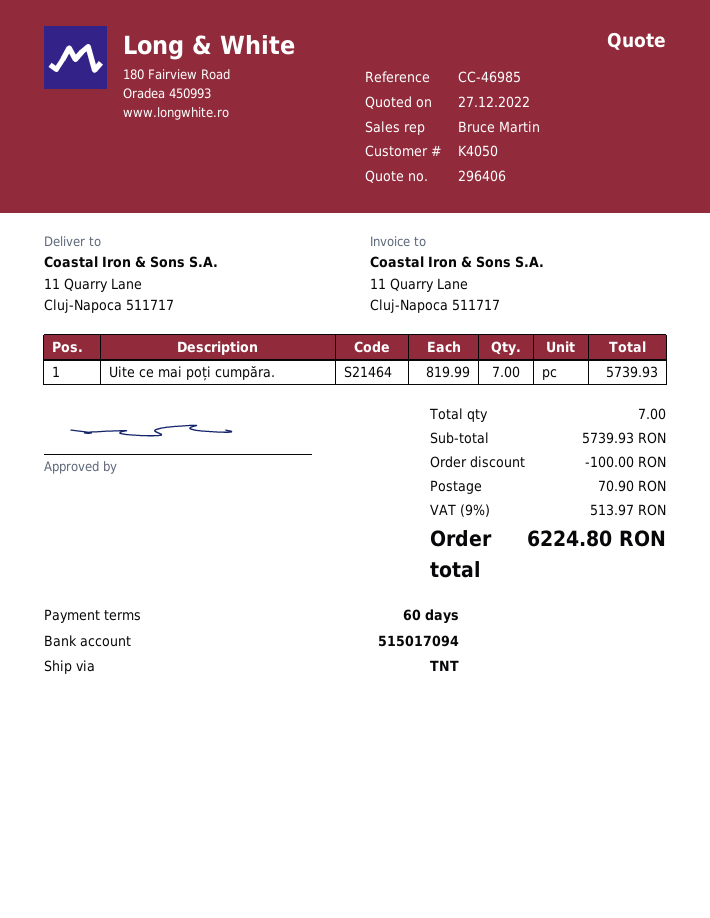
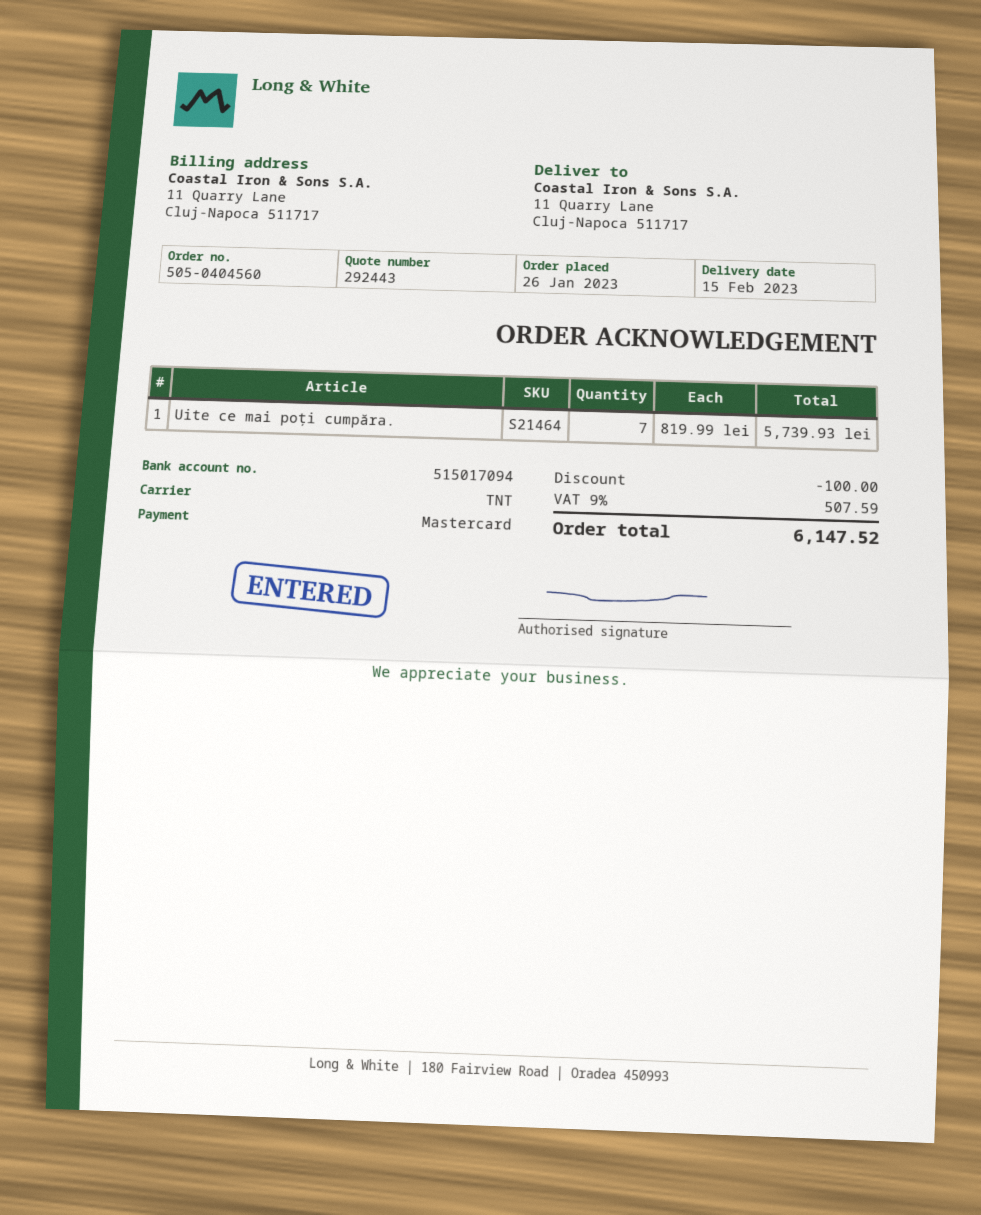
quote number: 296406 -> 292443
shipping: 70.90 -> none
tax: 9% = 513.97 -> 9% = 507.59
total: 6224.80 -> 6147.52

